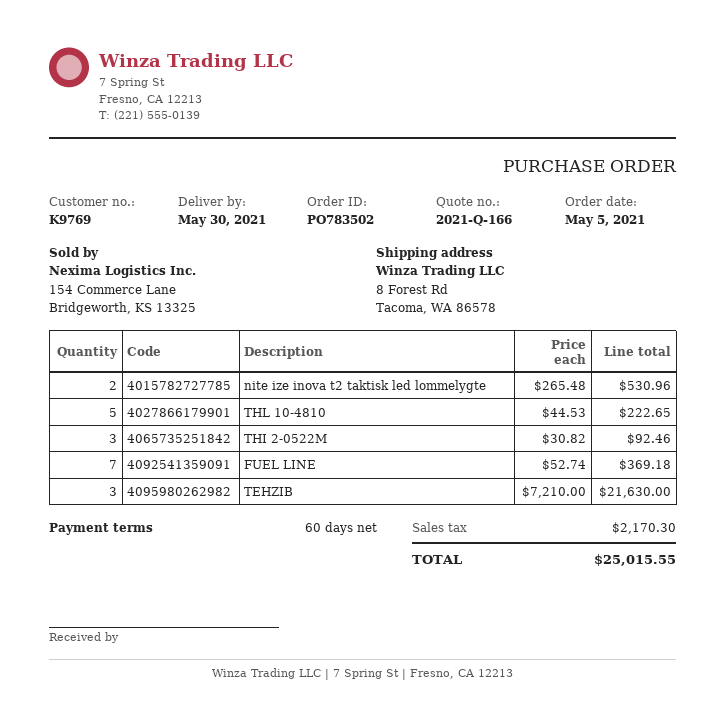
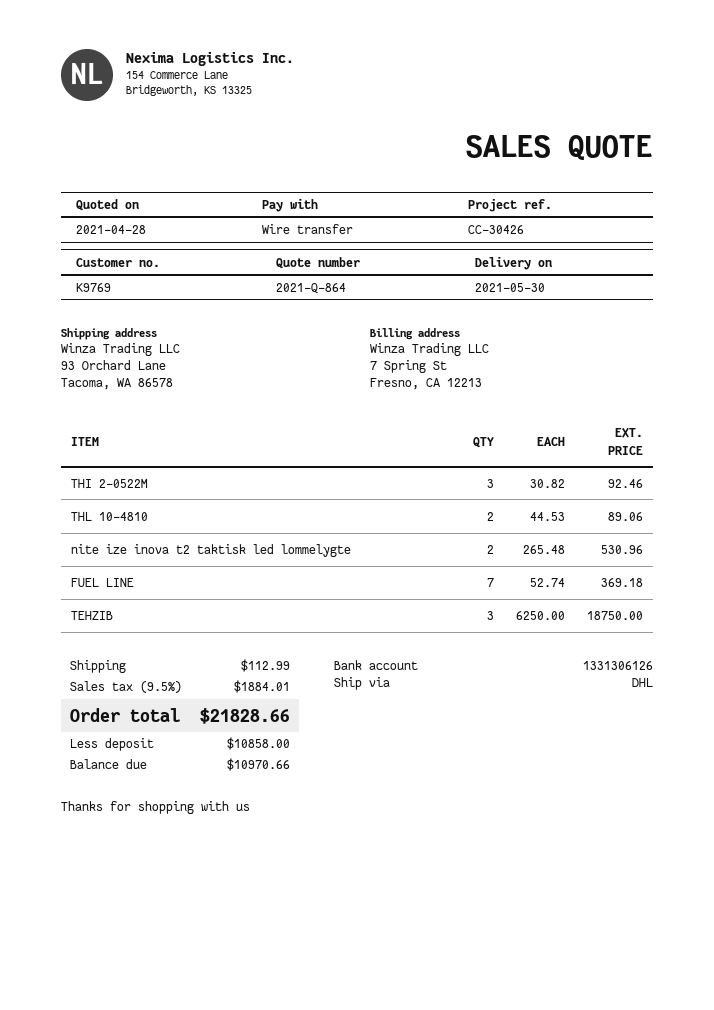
quote number: 2021-Q-166 -> 2021-Q-864
ship to: 8 Forest Rd, Tacoma, WA 86578 -> 93 Orchard Lane, Tacoma, WA 86578
THL 10-4810: 5 x 44.53 = 222.65 -> 2 x 44.53 = 89.06
TEHZIB: 3 x 7210.00 = 21630.00 -> 3 x 6250.00 = 18750.00
shipping: none -> 112.99
tax: 2170.30 -> 1884.01
total: 25015.55 -> 21828.66

